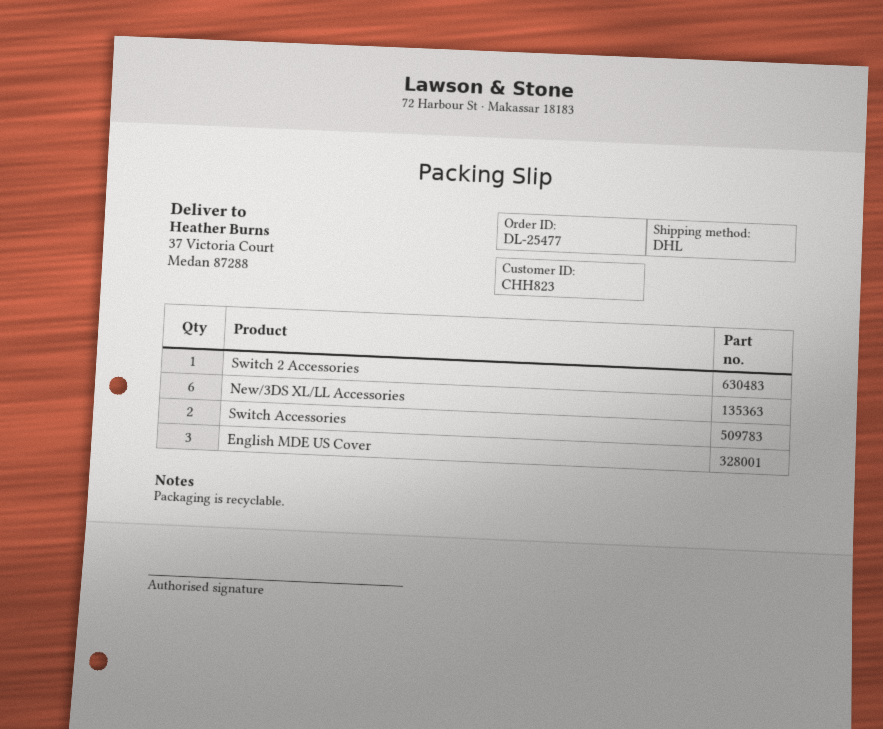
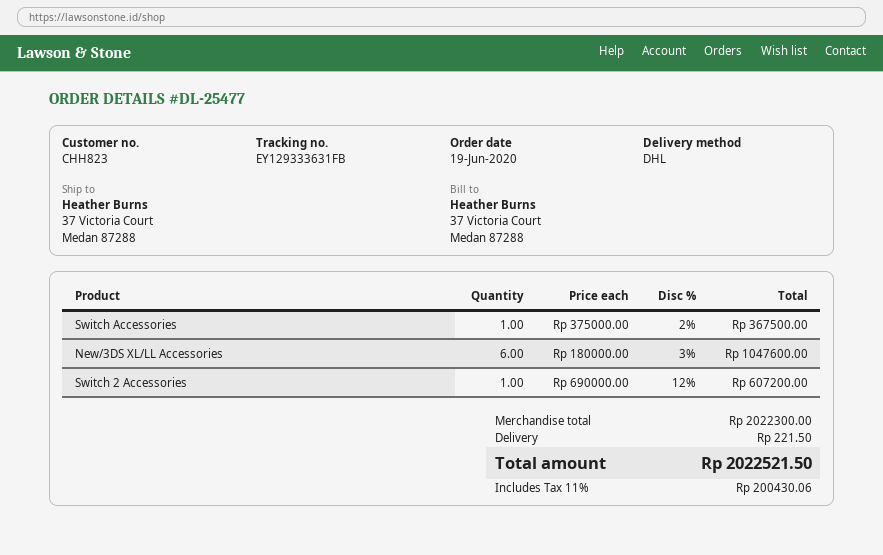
Switch Accessories: 2 -> 1
English MDE US Cover: 3 -> none

